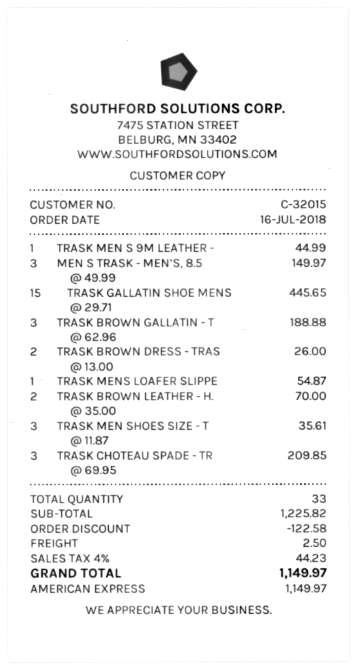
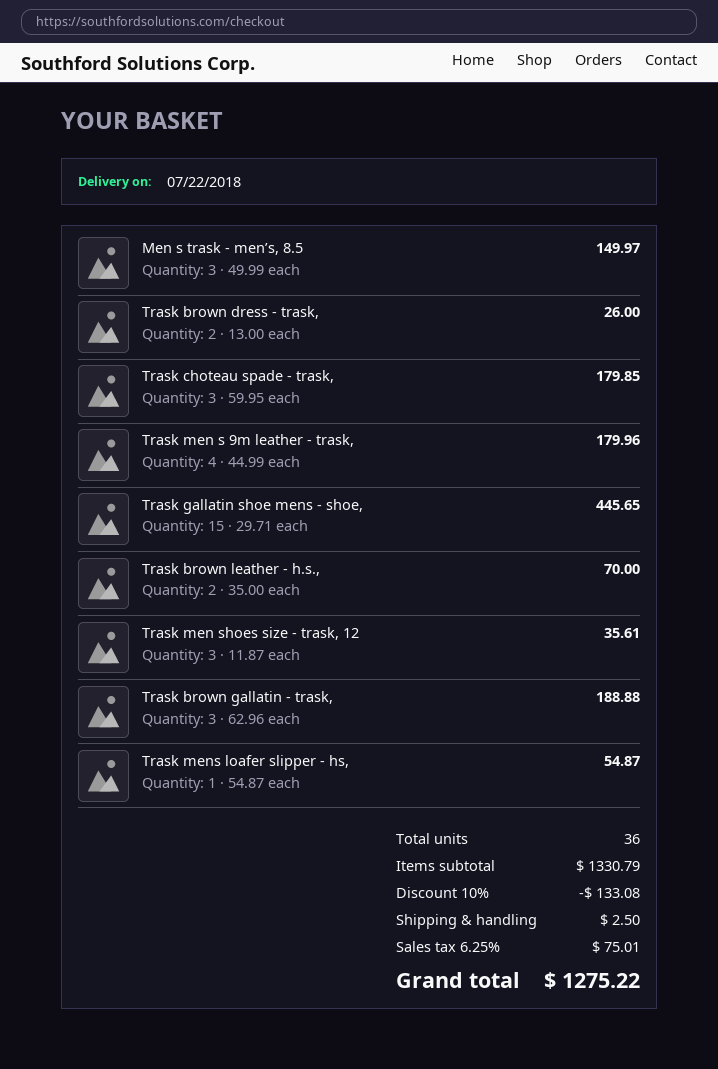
TRASK MEN S 9M LEATHER -: 1 x 44.99 = 44.99 -> 4 x 44.99 = 179.96
TRASK CHOTEAU SPADE - TR: 3 x 69.95 = 209.85 -> 3 x 59.95 = 179.85
total quantity: 33 -> 36
subtotal: 1225.82 -> 1330.79
discount: 122.58 -> 133.08
tax: 4% = 44.23 -> 6.25% = 75.01
total: 1149.97 -> 1275.22

